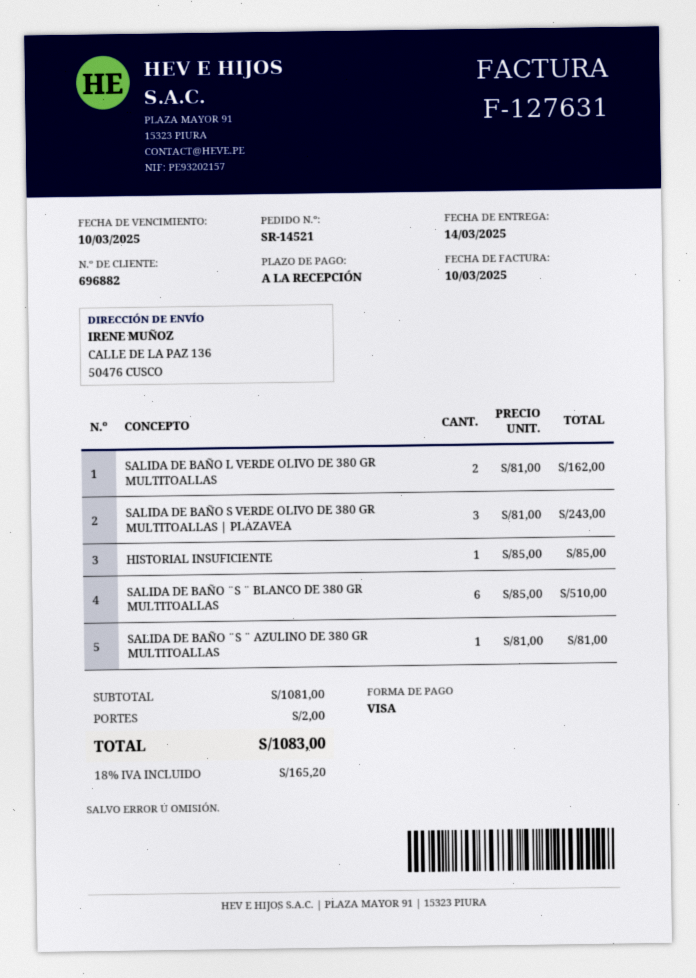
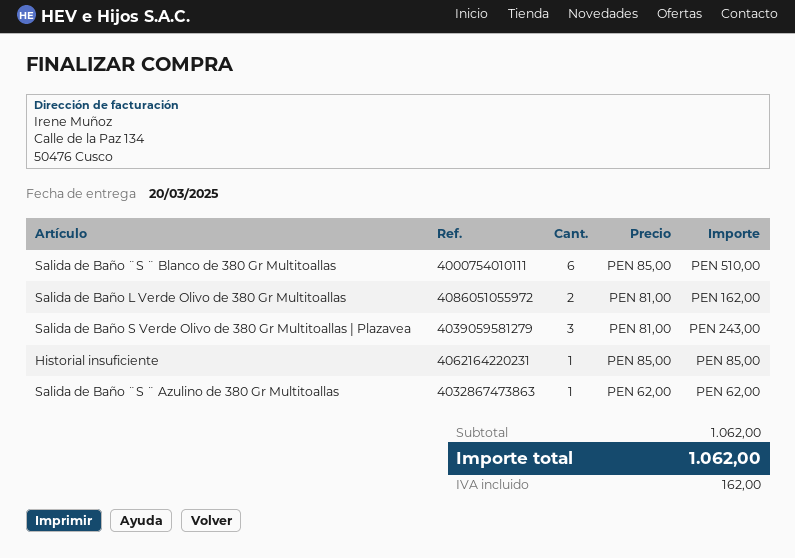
delivery date: 2025-03-14 -> 2025-03-20
SALIDA DE BAÑO ¨S ¨ AZULINO DE 380 GR MULTITOALLAS: 1 x 81.00 = 81.00 -> 1 x 62.00 = 62.00
subtotal: 1081.00 -> 1062.00
shipping: 2.00 -> none
tax: 165.20 -> 162.00
total: 1083.00 -> 1062.00

